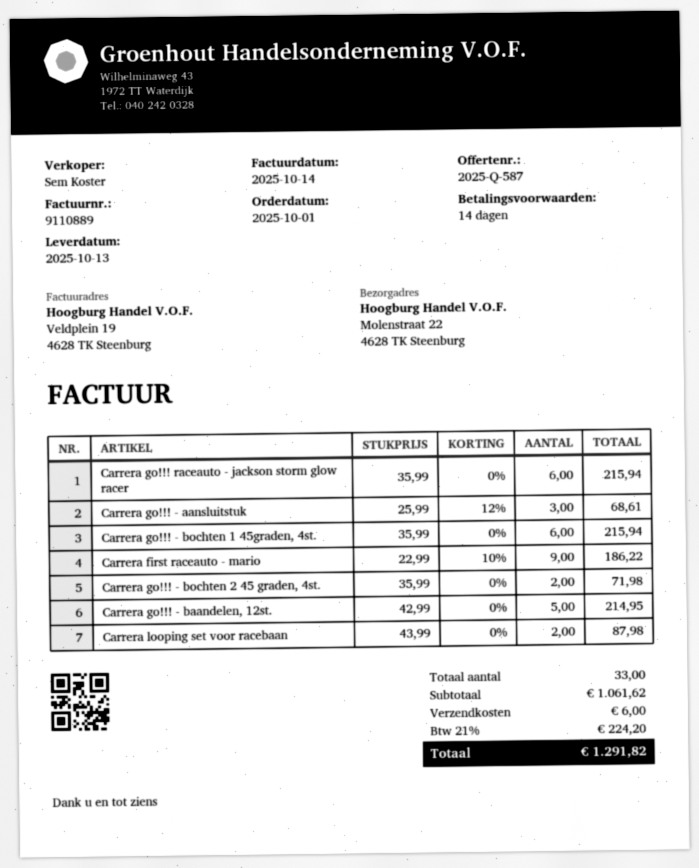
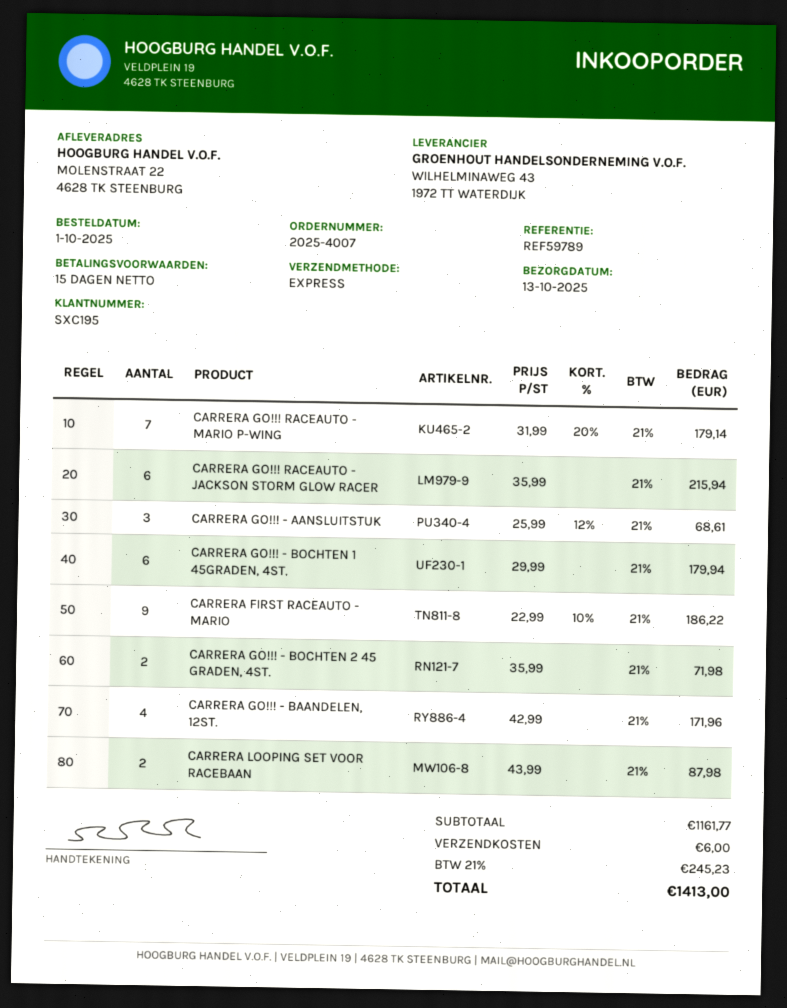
payment terms: 14 days -> 15 days
Carrera go!!! - bochten 1 45graden, 4st.: 6 x 35.99 = 215.94 -> 6 x 29.99 = 179.94
Carrera go!!! - baandelen, 12st.: 5 x 42.99 = 214.95 -> 4 x 42.99 = 171.96
CARRERA GO!!! RACEAUTO - MARIO P-WING: none -> 7 x 31.99 - 20% = 179.14
subtotal: 1061.62 -> 1161.77
tax: 21% = 224.20 -> 21% = 245.23
total: 1291.82 -> 1413.00

